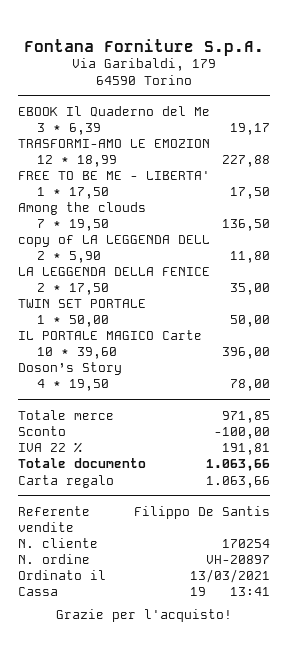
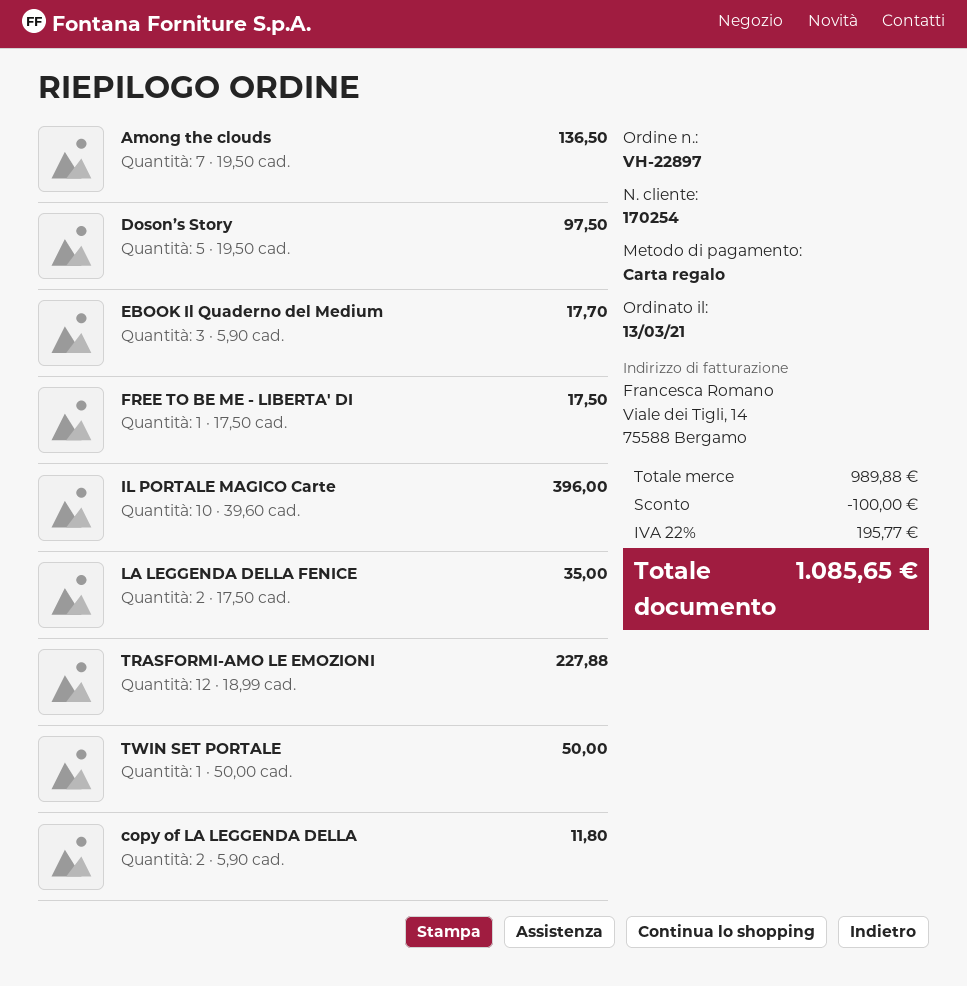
order number: VH-20897 -> VH-22897
EBOOK Il Quaderno del Me: 3 x 6.39 = 19.17 -> 3 x 5.90 = 17.70
Doson’s Story: 4 x 19.50 = 78.00 -> 5 x 19.50 = 97.50
subtotal: 971.85 -> 989.88
tax: 22% = 191.81 -> 22% = 195.77
total: 1063.66 -> 1085.65

